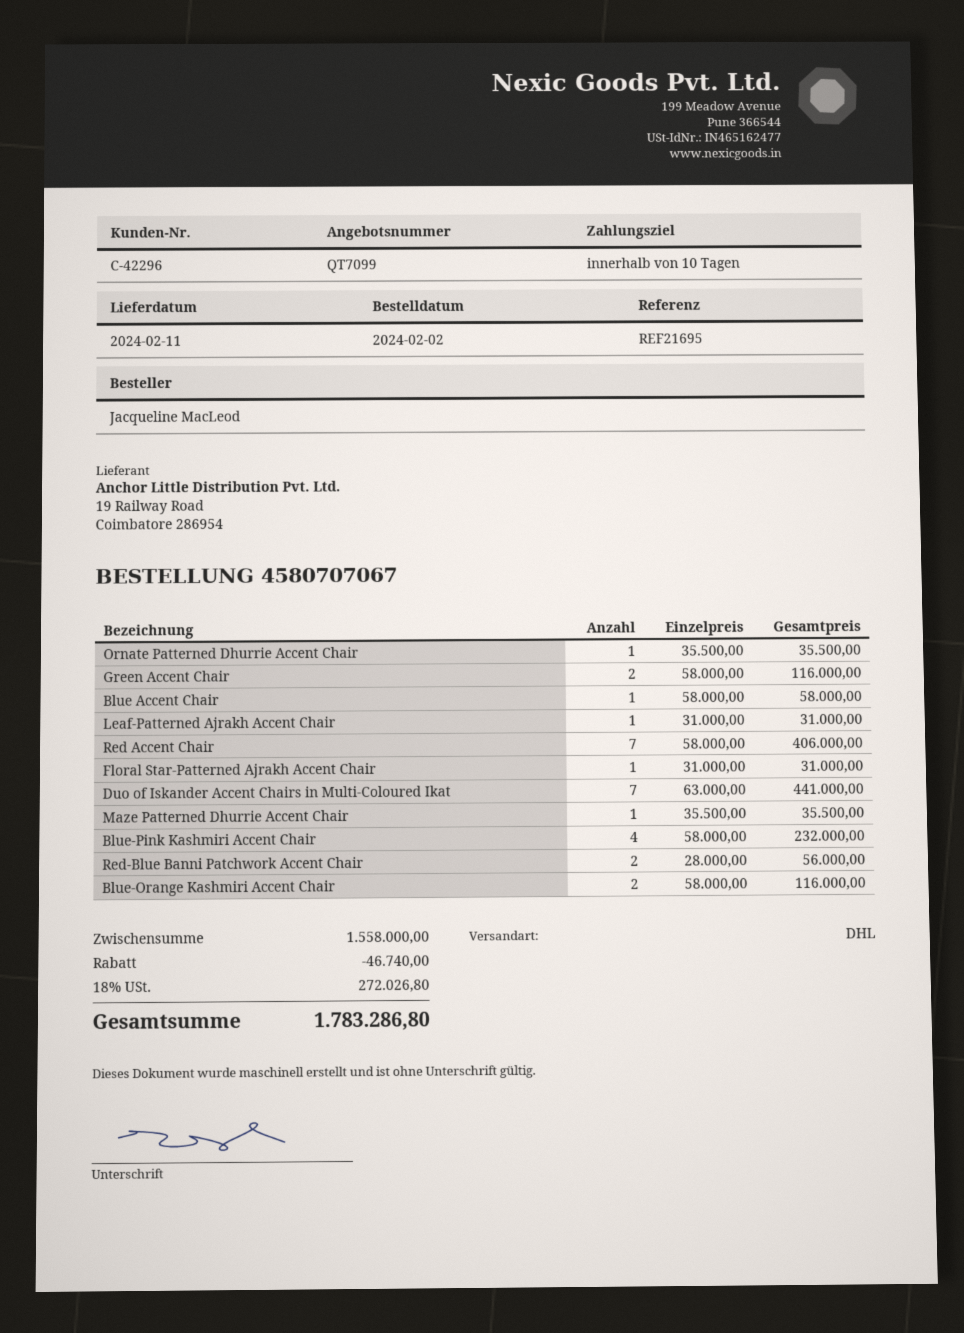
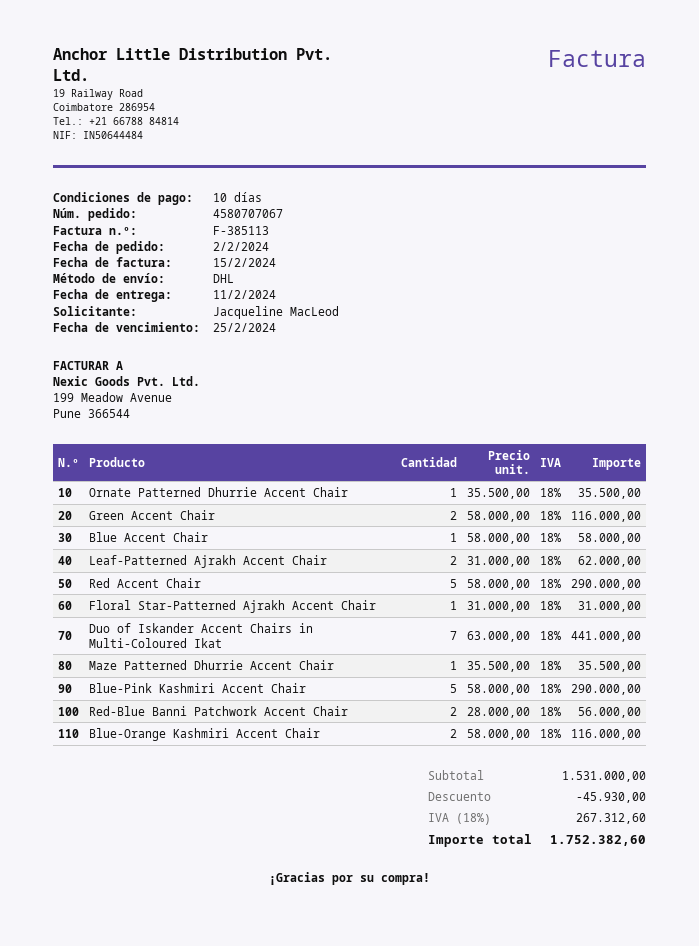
Leaf-Patterned Ajrakh Accent Chair: 1 x 31000.00 = 31000.00 -> 2 x 31000.00 = 62000.00
Red Accent Chair: 7 x 58000.00 = 406000.00 -> 5 x 58000.00 = 290000.00
Blue-Pink Kashmiri Accent Chair: 4 x 58000.00 = 232000.00 -> 5 x 58000.00 = 290000.00
subtotal: 1558000.00 -> 1531000.00
discount: 46740.00 -> 45930.00
tax: 18% = 272026.80 -> 18% = 267312.60
total: 1783286.80 -> 1752382.60

